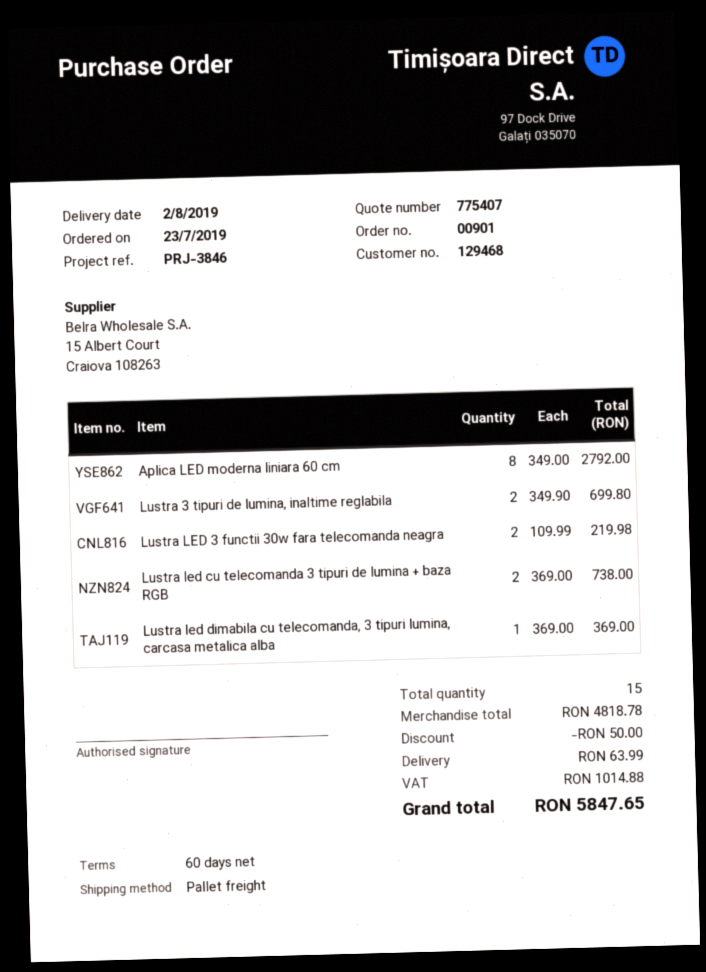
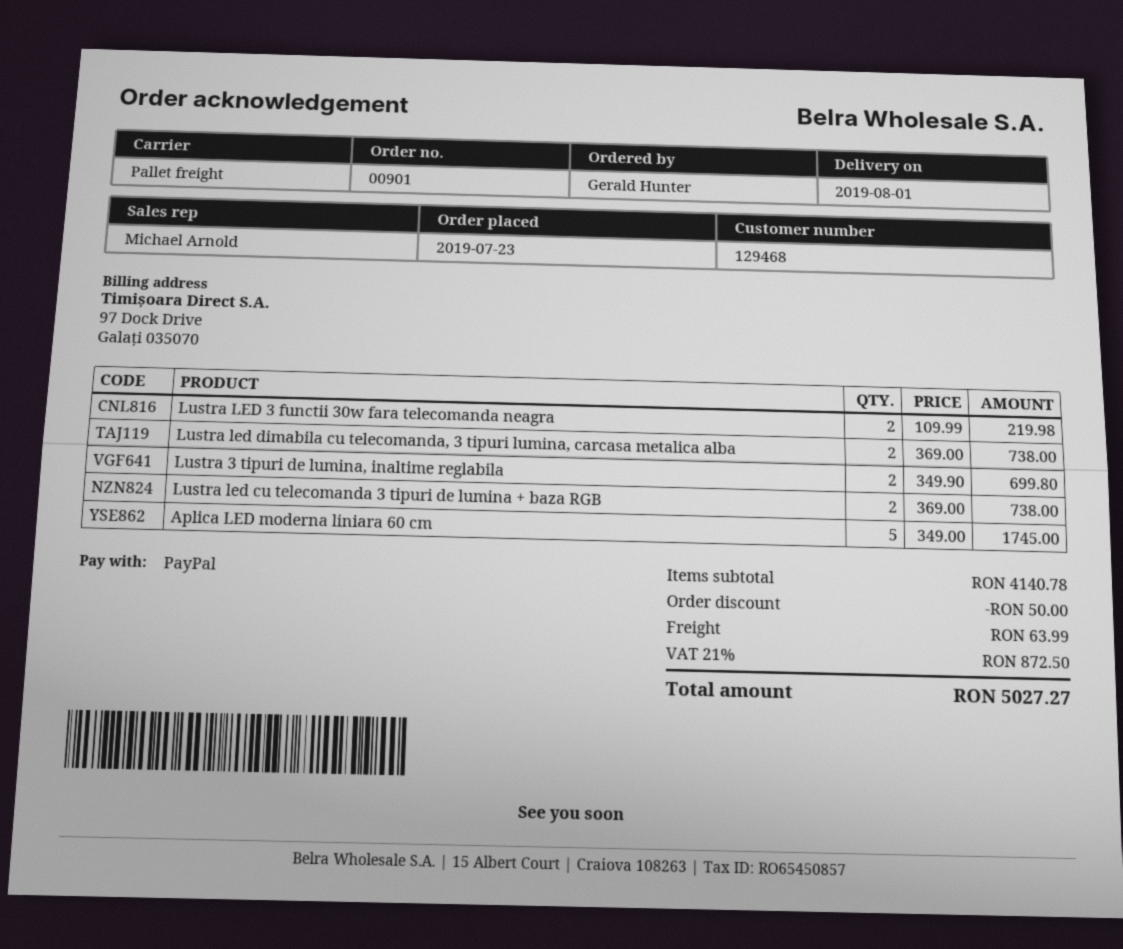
delivery date: 2019-08-02 -> 2019-08-01
Aplica LED moderna liniara 60 cm: 8 x 349.00 = 2792.00 -> 5 x 349.00 = 1745.00
Lustra led dimabila cu telecomanda, 3 tipuri lumina, carcasa metalica alba: 1 x 369.00 = 369.00 -> 2 x 369.00 = 738.00
subtotal: 4818.78 -> 4140.78
tax: 1014.88 -> 872.50
total: 5847.65 -> 5027.27

